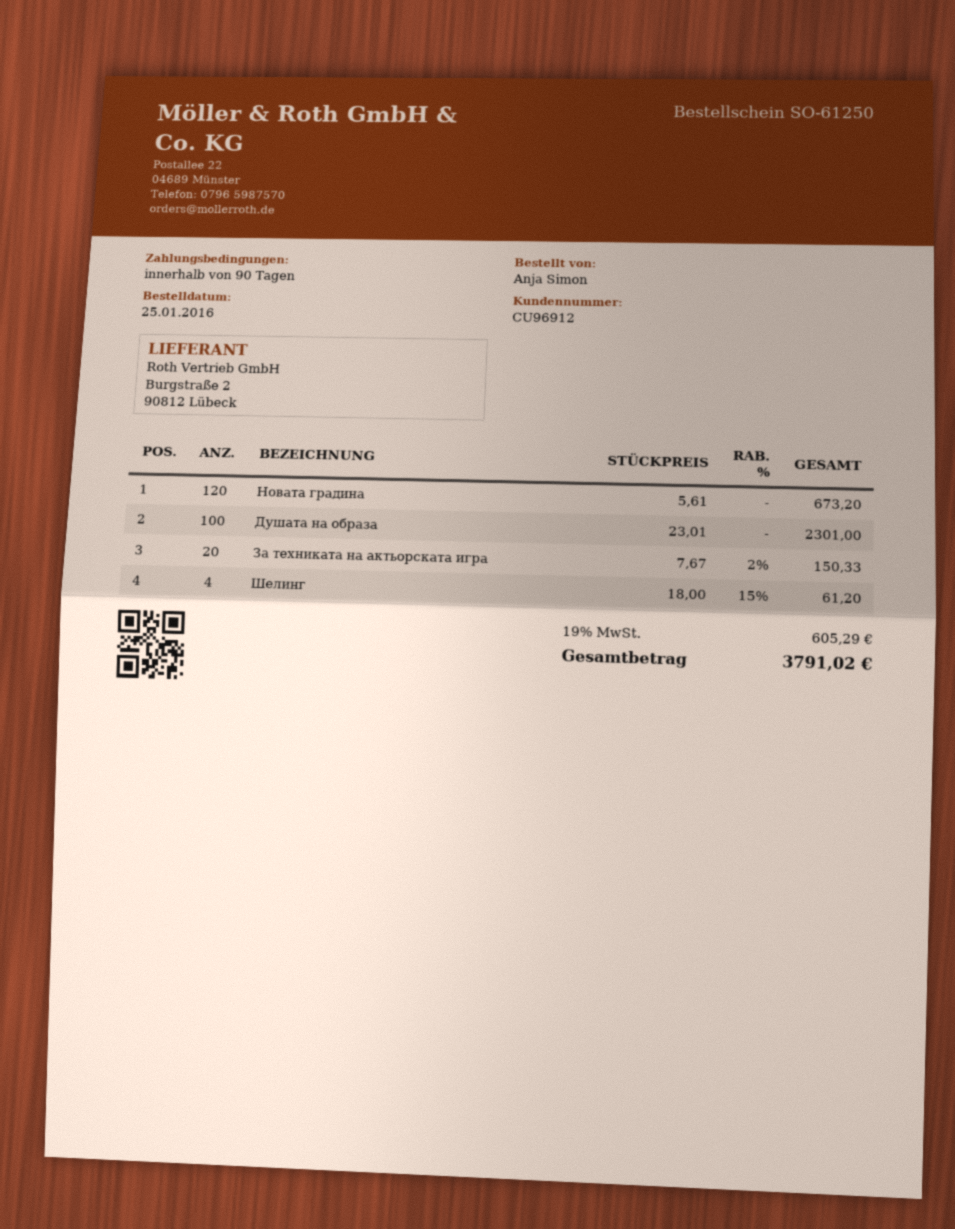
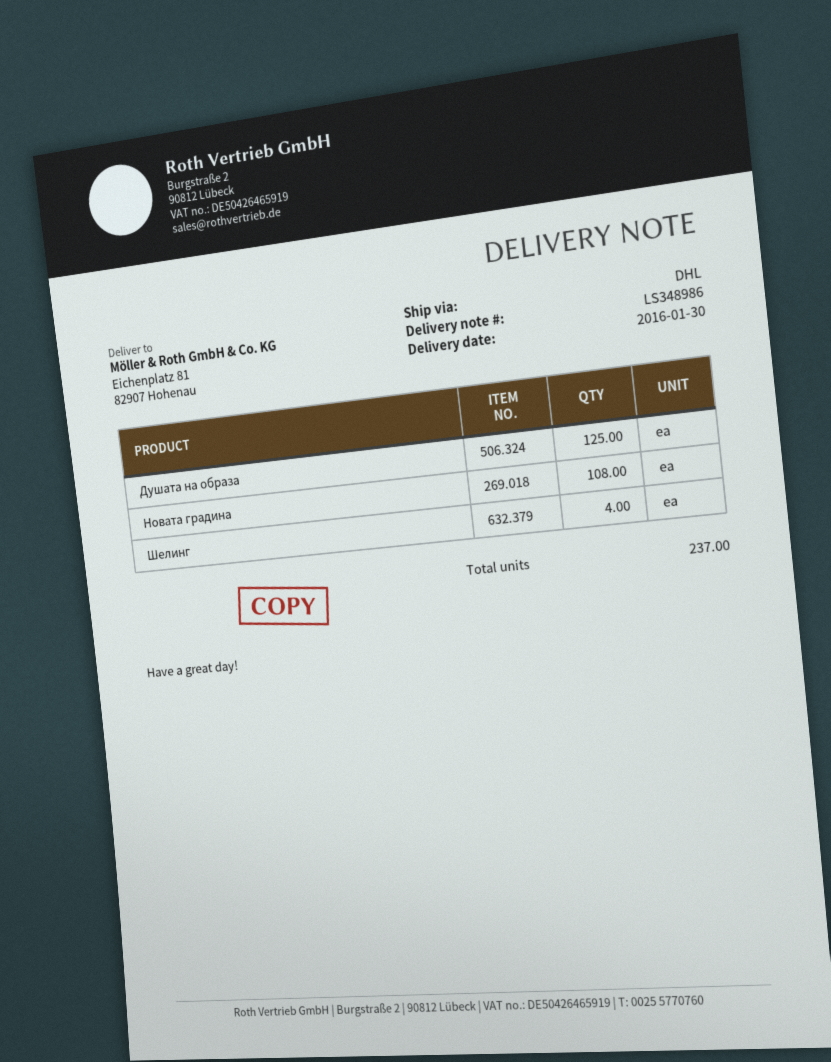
Новата градина: 120 -> 108
Душата на образа: 100 -> 125
За техниката на актьорската игра: 20 -> none

